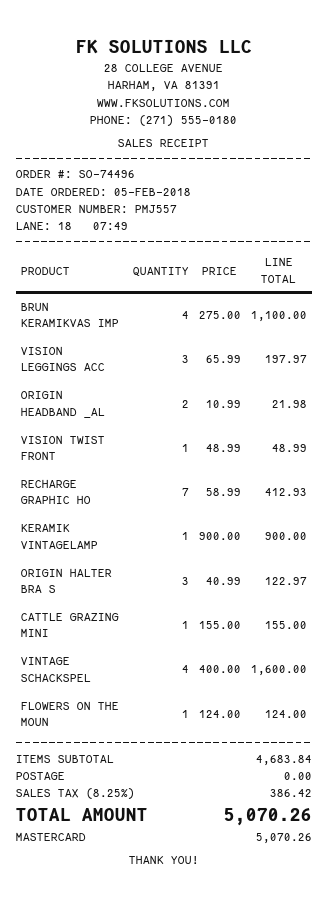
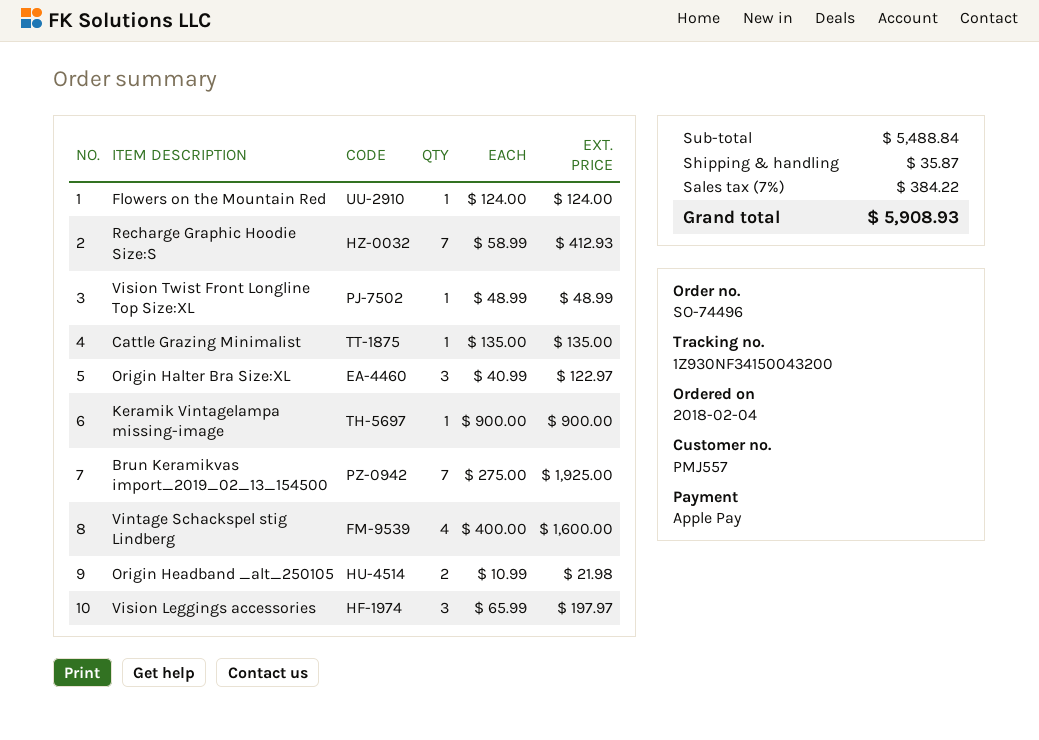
order date: 2018-02-05 -> 2018-02-04
payment method: Mastercard -> Apple Pay
BRUN KERAMIKVAS IMP: 4 x 275.00 = 1100.00 -> 7 x 275.00 = 1925.00
CATTLE GRAZING MINI: 1 x 155.00 = 155.00 -> 1 x 135.00 = 135.00
subtotal: 4683.84 -> 5488.84
shipping: 0.00 -> 35.87
tax: 8.25% = 386.42 -> 7% = 384.22
total: 5070.26 -> 5908.93

